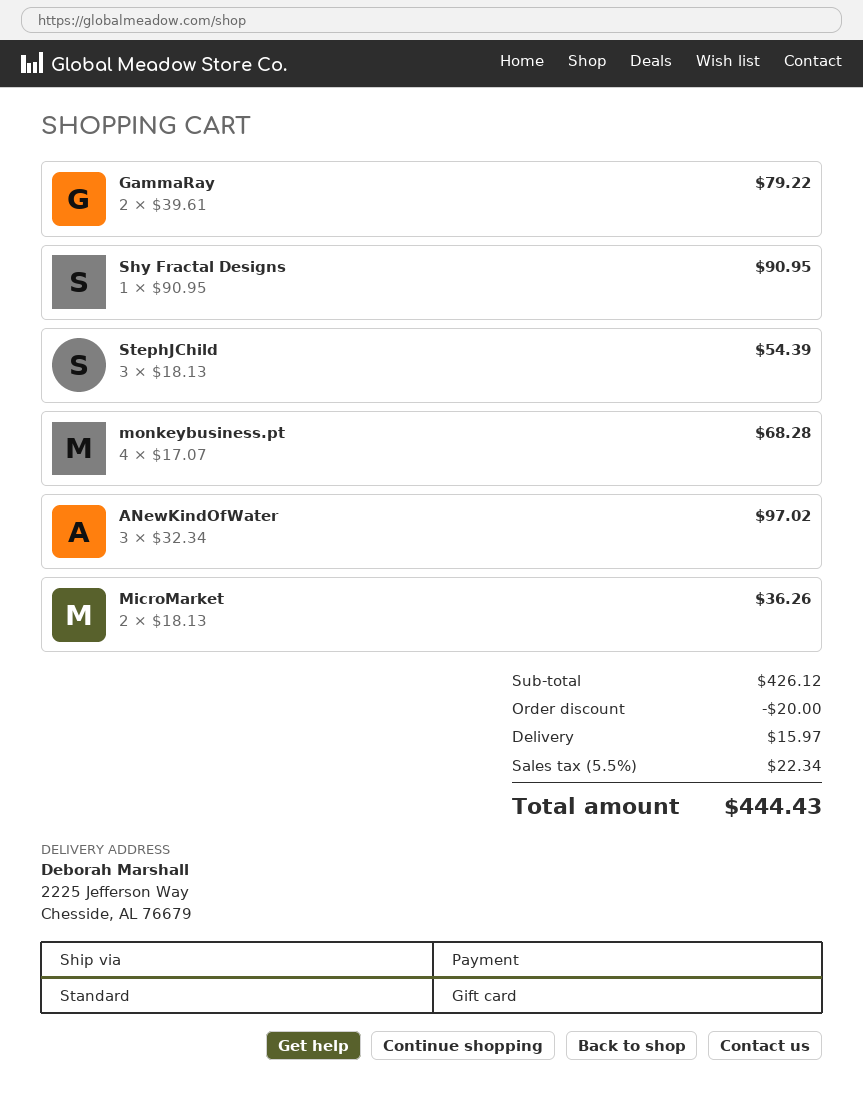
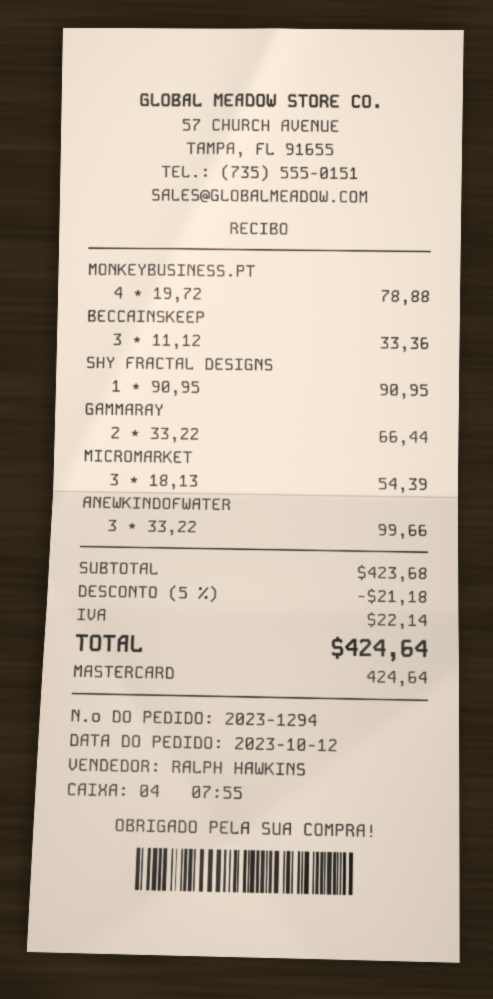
payment method: gift card -> Mastercard
GammaRay: 2 x 39.61 = 79.22 -> 2 x 33.22 = 66.44
StephJChild: 3 x 18.13 = 54.39 -> none
monkeybusiness.pt: 4 x 17.07 = 68.28 -> 4 x 19.72 = 78.88
ANewKindOfWater: 3 x 32.34 = 97.02 -> 3 x 33.22 = 99.66
MicroMarket: 2 x 18.13 = 36.26 -> 3 x 18.13 = 54.39
BECCAINSKEEP: none -> 3 x 11.12 = 33.36
subtotal: 426.12 -> 423.68
discount: 20.00 -> 21.18
shipping: 15.97 -> none
tax: 22.34 -> 22.14
total: 444.43 -> 424.64

